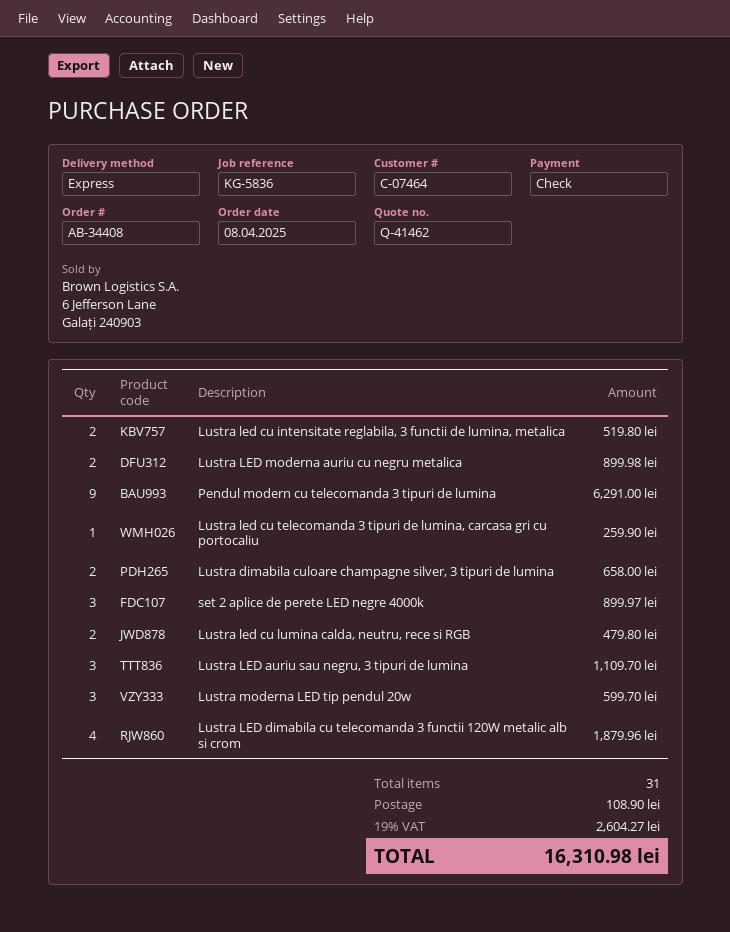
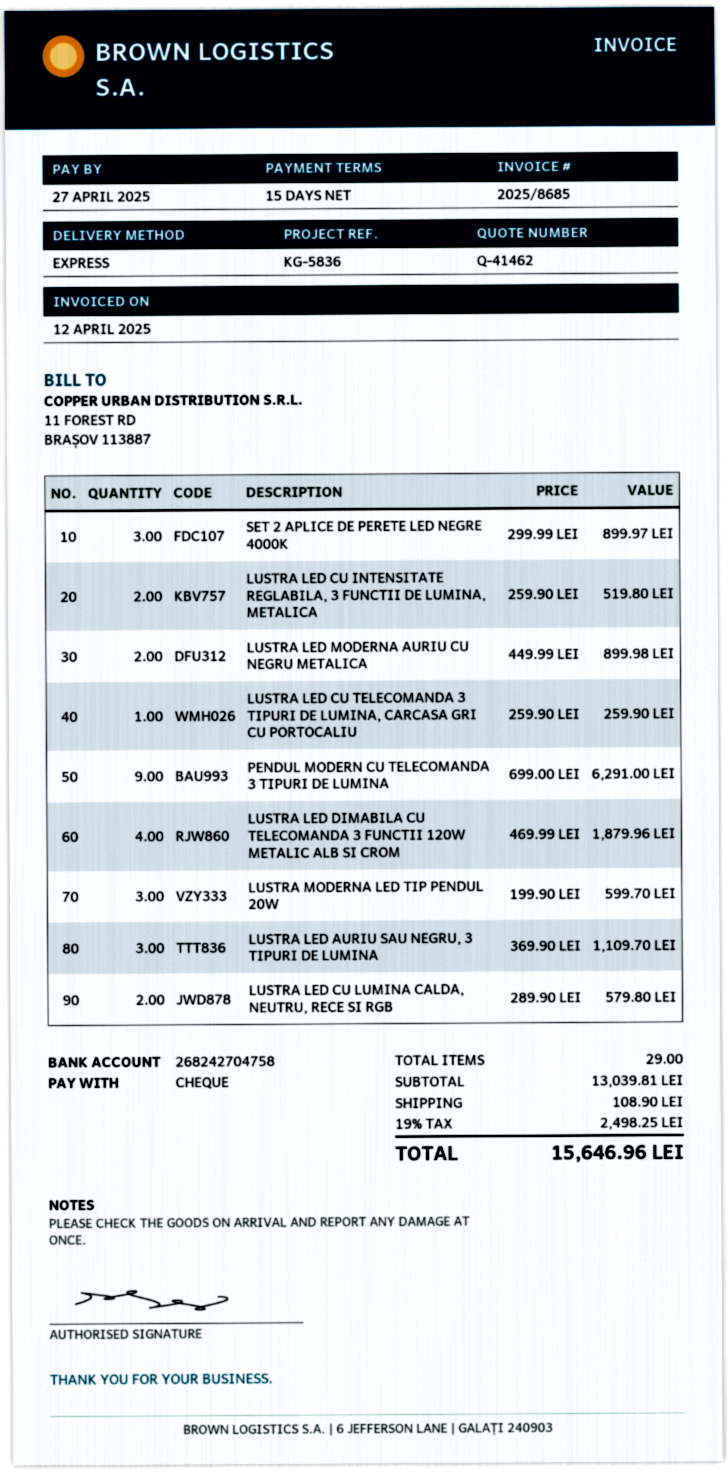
Lustra dimabila culoare champagne silver, 3 tipuri de lumina: 2 for 658.00 -> none
Lustra led cu lumina calda, neutru, rece si RGB: 2 for 479.80 -> 2 for 579.80
total quantity: 31 -> 29
tax: 19% = 2604.27 -> 19% = 2498.25
total: 16310.98 -> 15646.96

